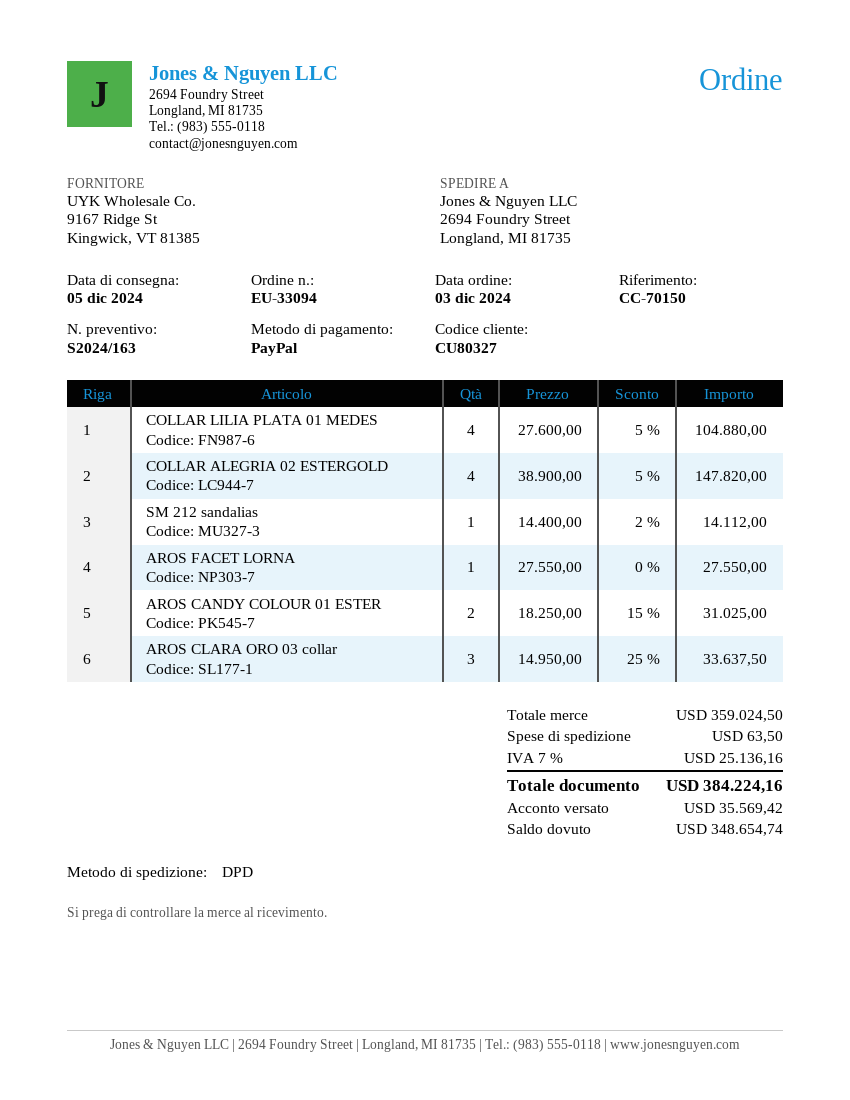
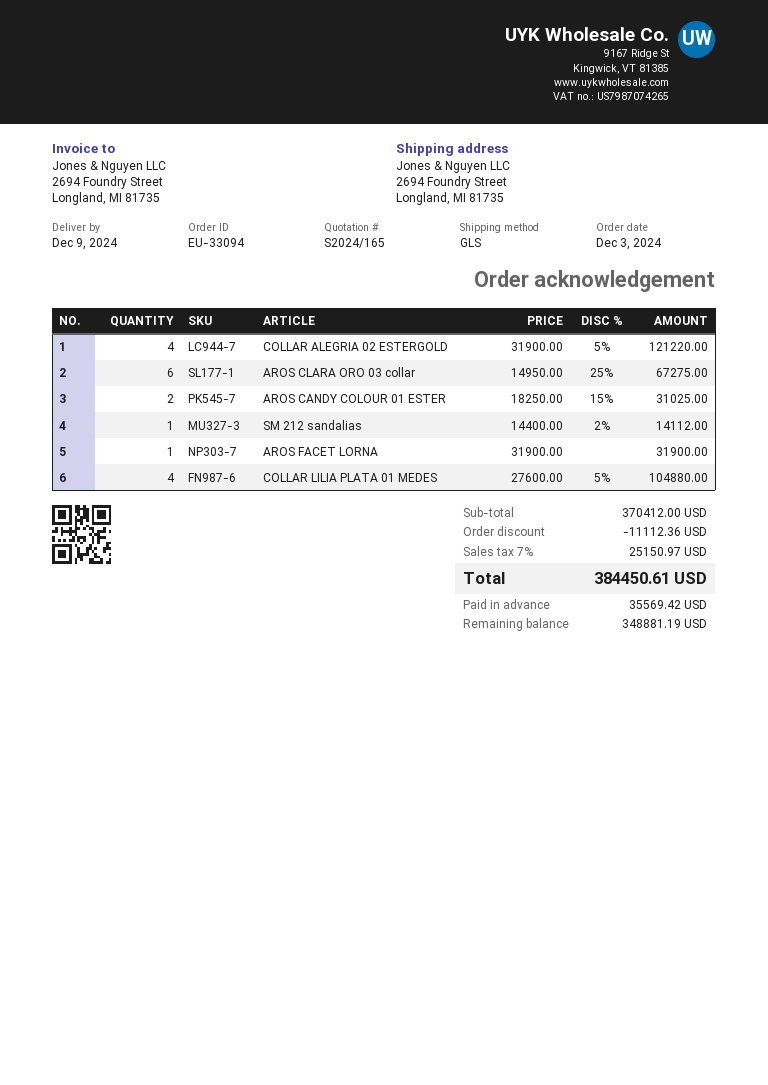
quote number: S2024/163 -> S2024/165
delivery date: 2024-12-05 -> 2024-12-09
shipping method: DPD -> GLS
COLLAR ALEGRIA 02 ESTERGOLD: 4 x 38900.00 - 5% = 147820.00 -> 4 x 31900.00 - 5% = 121220.00
AROS FACET LORNA: 1 x 27550.00 = 27550.00 -> 1 x 31900.00 = 31900.00
AROS CLARA ORO 03 collar: 3 x 14950.00 - 25% = 33637.50 -> 6 x 14950.00 - 25% = 67275.00
subtotal: 359024.50 -> 370412.00
discount: none -> 11112.36
shipping: 63.50 -> none
tax: 7% = 25136.16 -> 7% = 25150.97
total: 384224.16 -> 384450.61
balance: 348654.74 -> 348881.19

